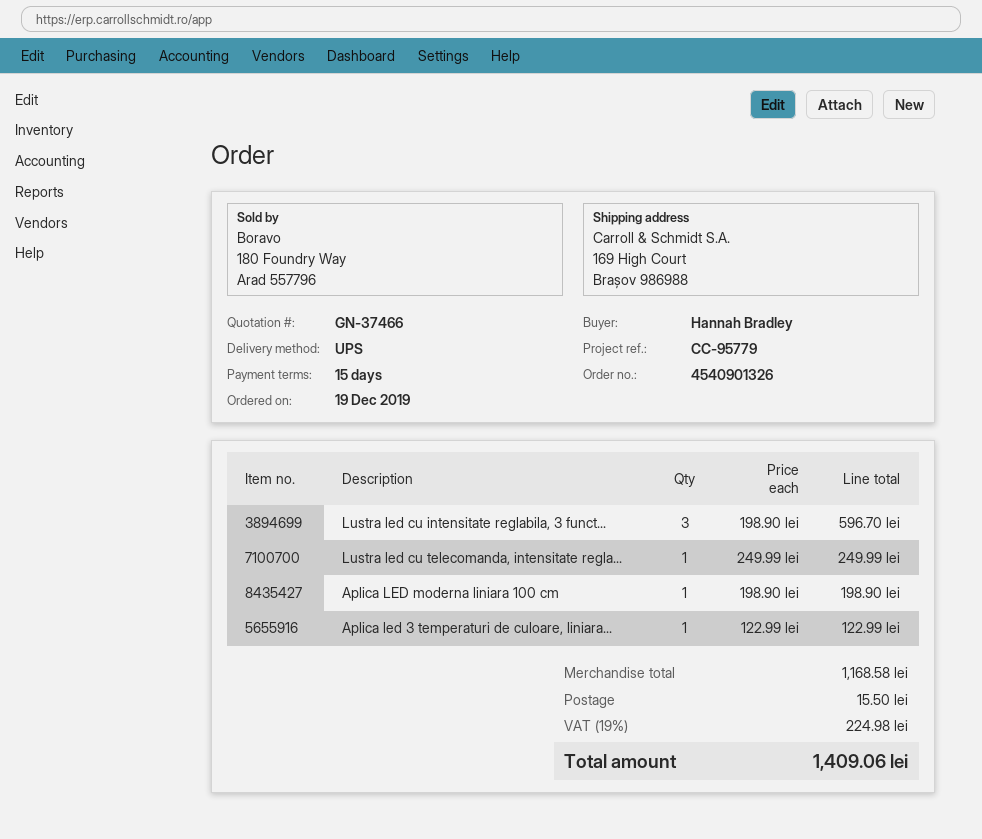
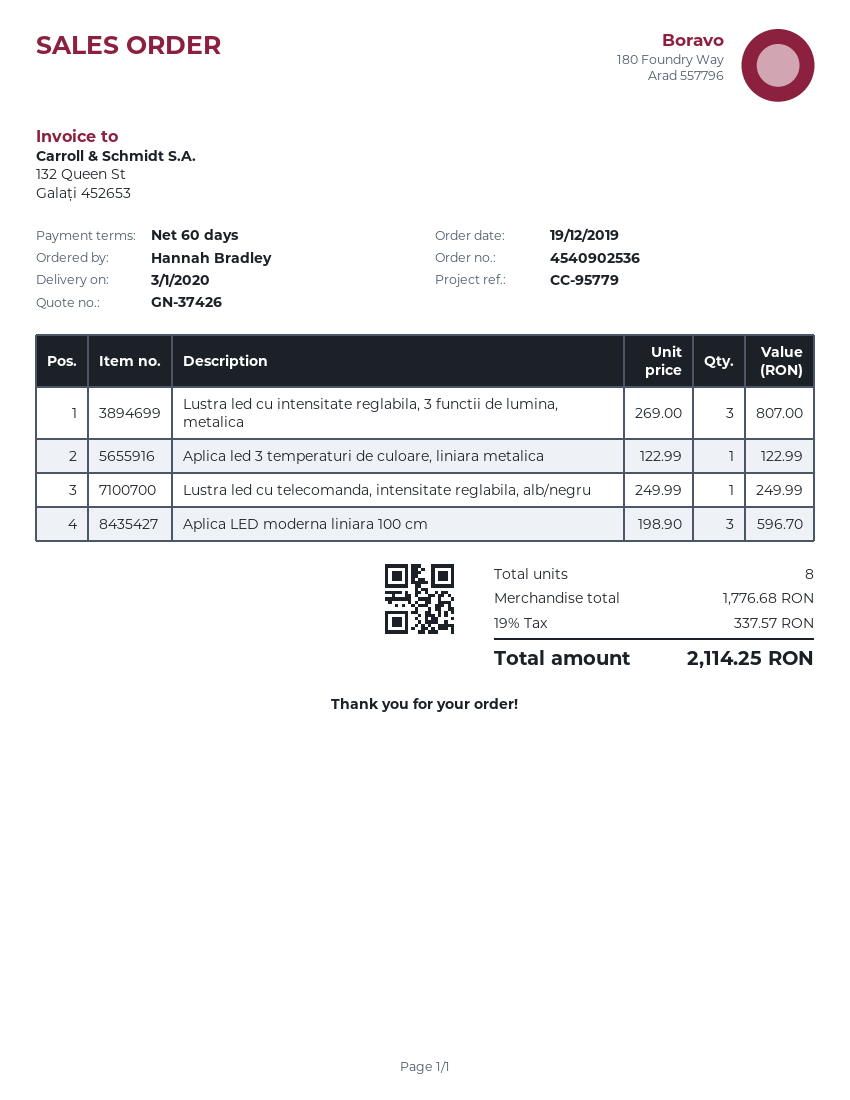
quote number: GN-37466 -> GN-37426
order number: 4540901326 -> 4540902536
payment terms: 15 days -> 60 days
Lustra led cu intensitate reglabila, 3 funct...: 3 x 198.90 = 596.70 -> 3 x 269.00 = 807.00
Aplica LED moderna liniara 100 cm: 1 x 198.90 = 198.90 -> 3 x 198.90 = 596.70
subtotal: 1168.58 -> 1776.68
shipping: 15.50 -> none
tax: 19% = 224.98 -> 19% = 337.57
total: 1409.06 -> 2114.25

